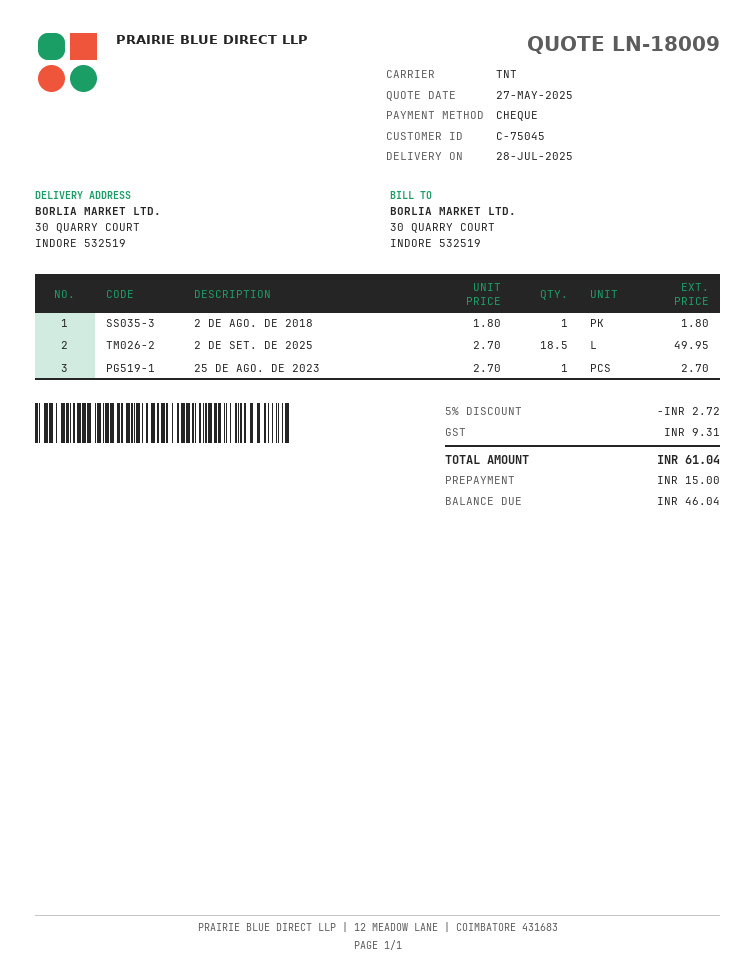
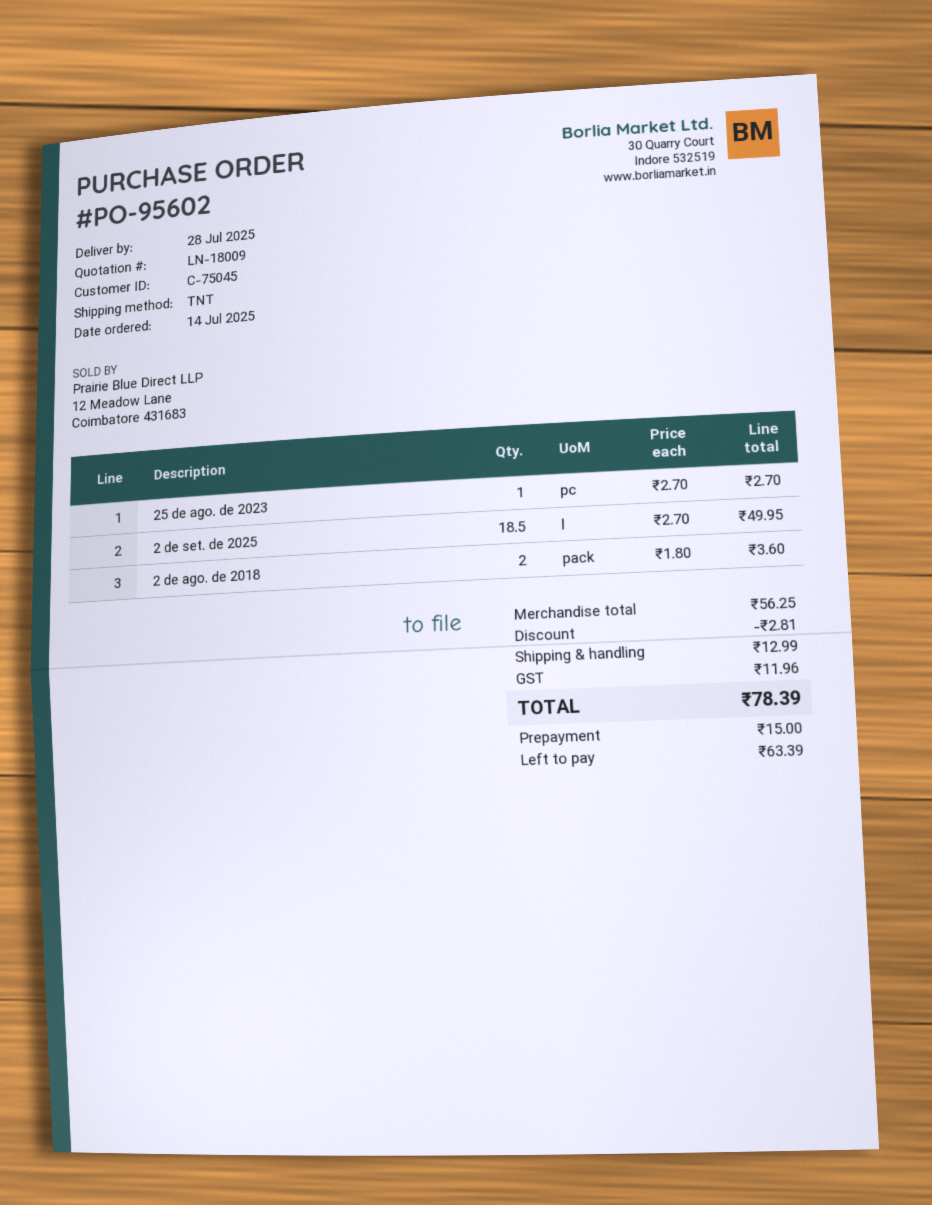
2 DE AGO. DE 2018: 1 x 1.80 = 1.80 -> 2 x 1.80 = 3.60
discount: 2.72 -> 2.81
shipping: none -> 12.99
tax: 9.31 -> 11.96
total: 61.04 -> 78.39
balance: 46.04 -> 63.39

